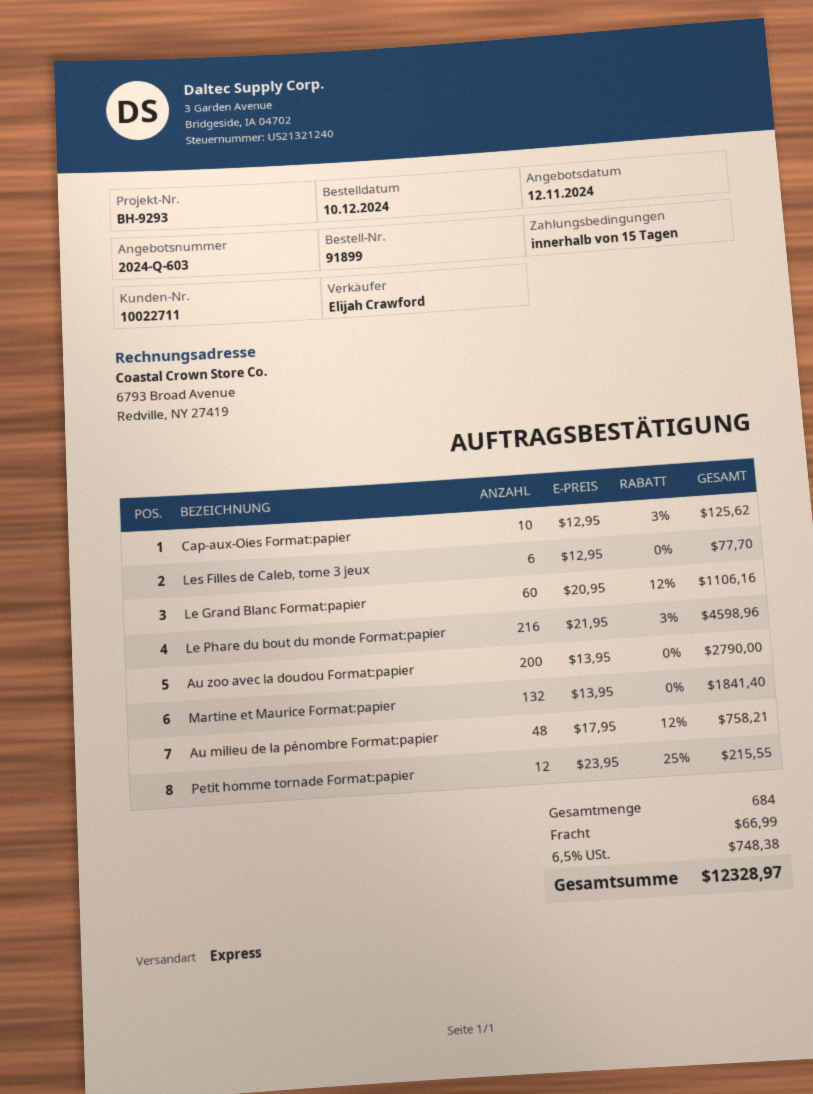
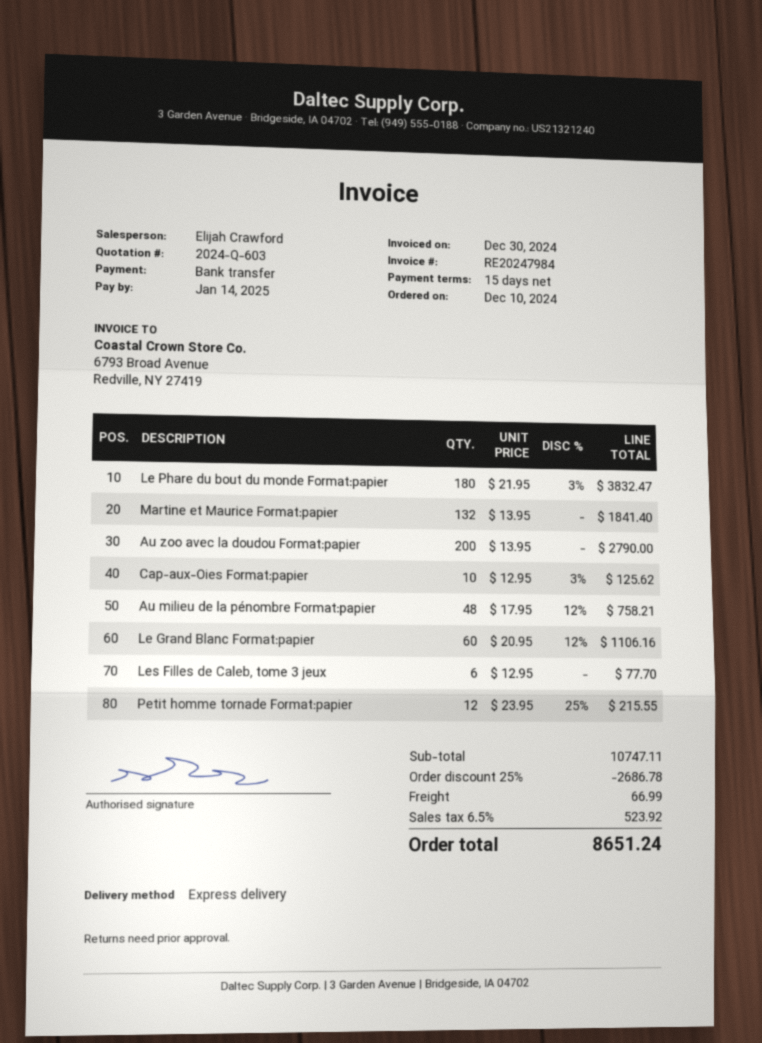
Le Phare du bout du monde Format:papier: 216 x 21.95 - 3% = 4598.96 -> 180 x 21.95 - 3% = 3832.47
discount: none -> 25% = 2686.78
tax: 6.5% = 748.38 -> 6.5% = 523.92
total: 12328.97 -> 8651.24

